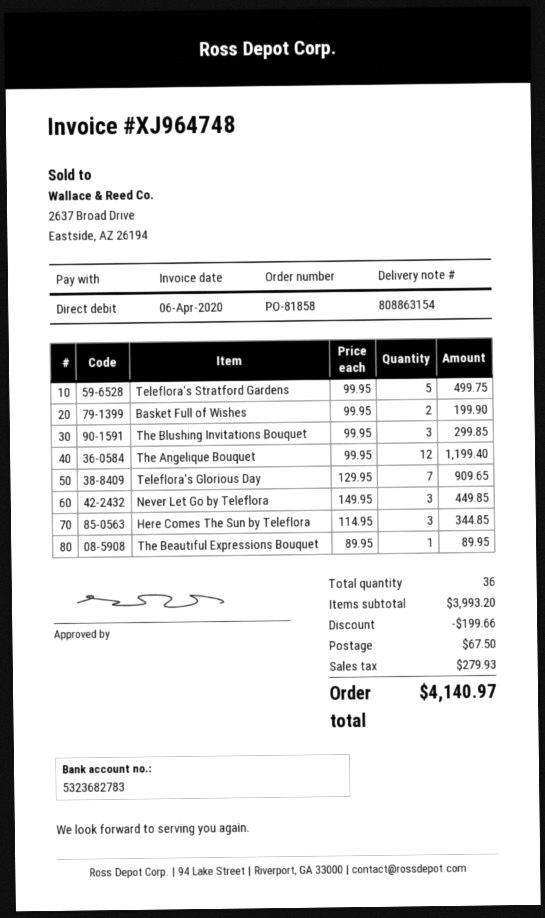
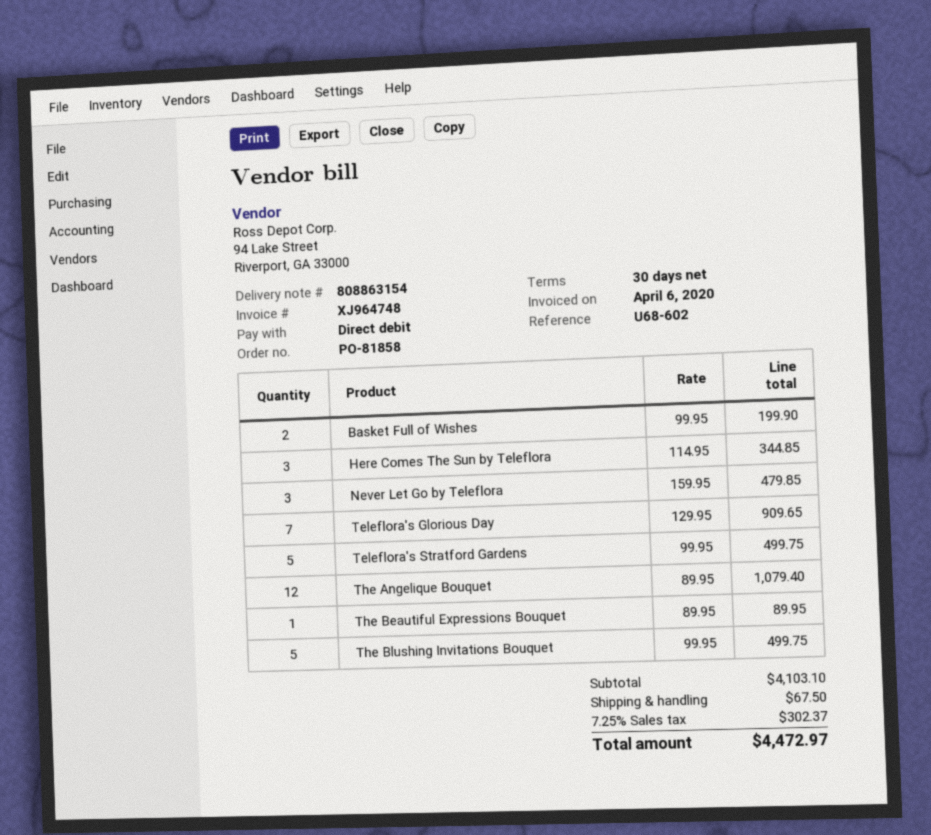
The Blushing Invitations Bouquet: 3 x 99.95 = 299.85 -> 5 x 99.95 = 499.75
The Angelique Bouquet: 12 x 99.95 = 1199.40 -> 12 x 89.95 = 1079.40
Never Let Go by Teleflora: 3 x 149.95 = 449.85 -> 3 x 159.95 = 479.85
subtotal: 3993.20 -> 4103.10
discount: 199.66 -> none
tax: 279.93 -> 302.37
total: 4140.97 -> 4472.97

